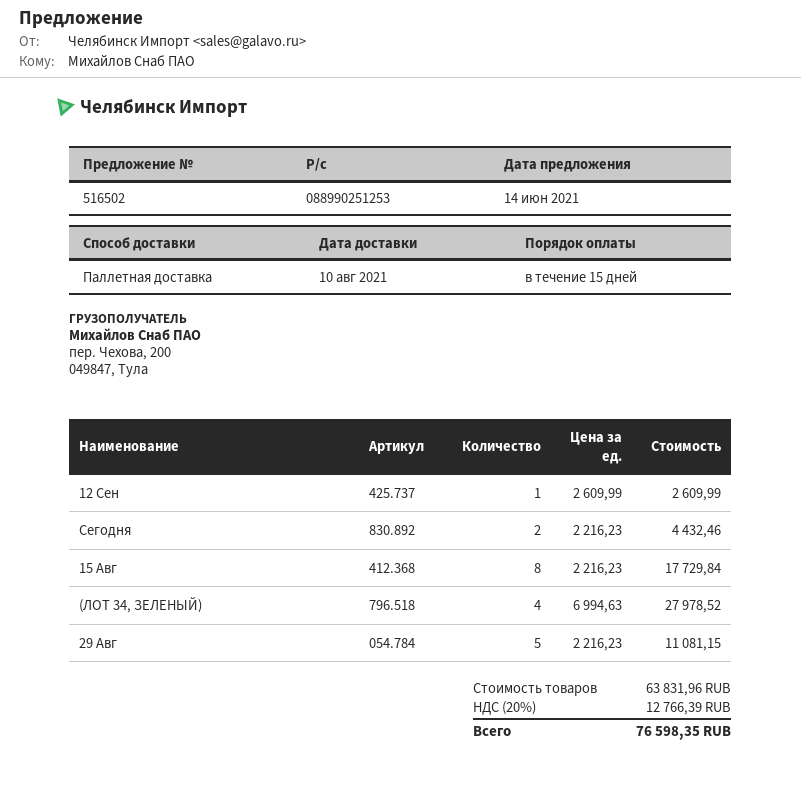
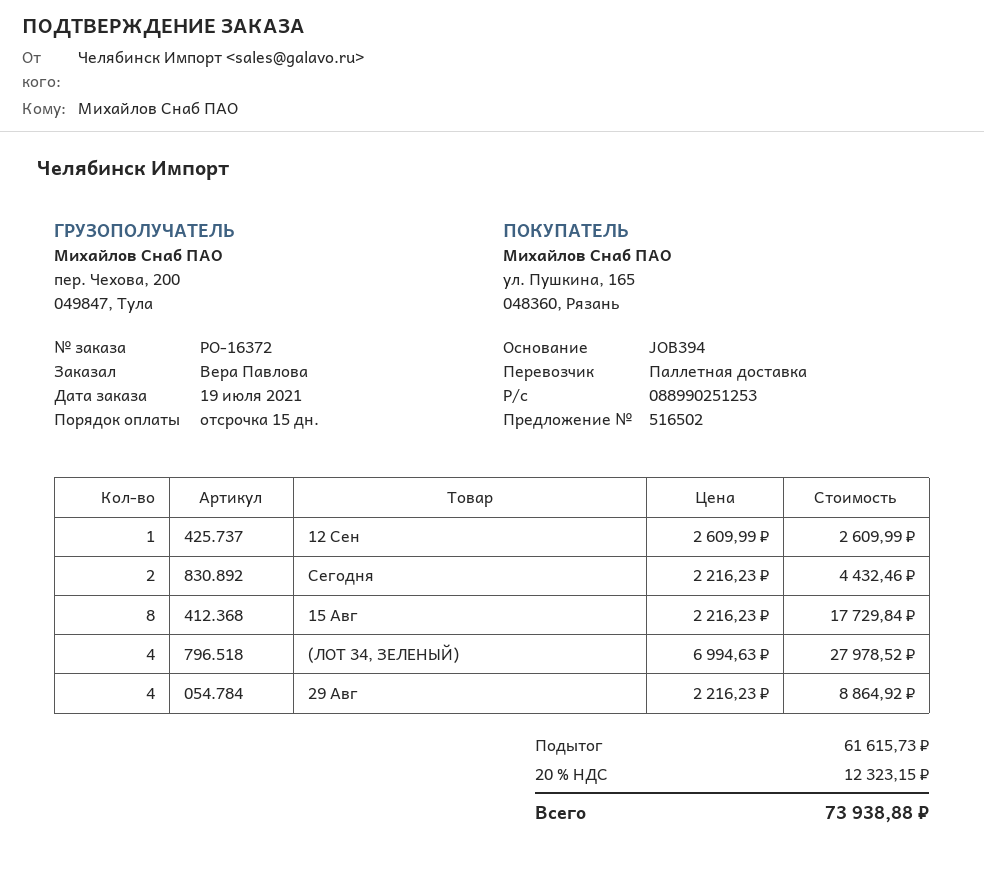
29 Авг: 5 x 2216.23 = 11081.15 -> 4 x 2216.23 = 8864.92
subtotal: 63831.96 -> 61615.73
tax: 20% = 12766.39 -> 20% = 12323.15
total: 76598.35 -> 73938.88

